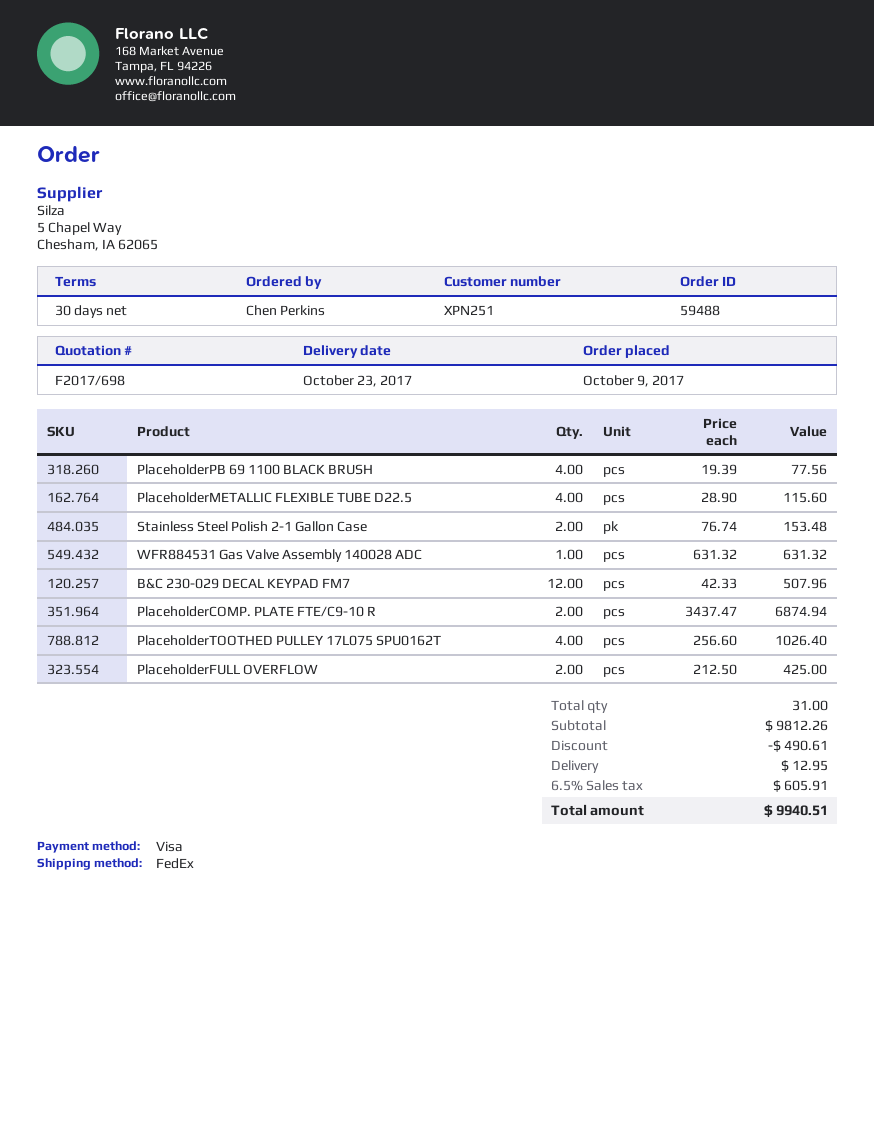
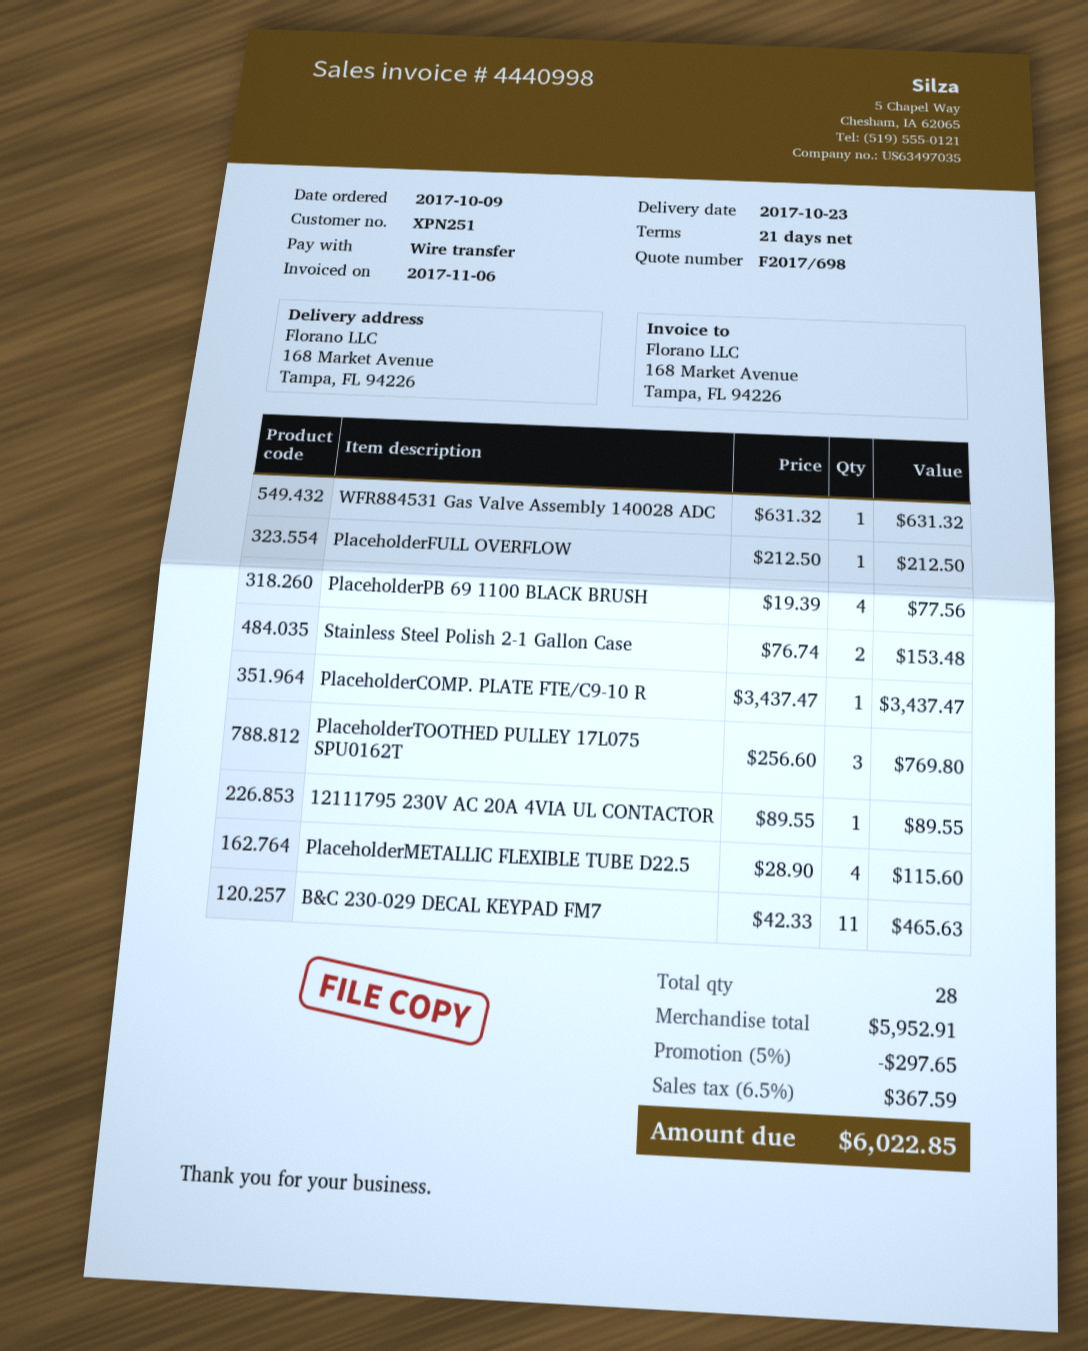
payment terms: 30 days -> 21 days
payment method: Visa -> bank transfer
B&C 230-029 DECAL KEYPAD FM7: 12 x 42.33 = 507.96 -> 11 x 42.33 = 465.63
PlaceholderCOMP. PLATE FTE/C9-10 R: 2 x 3437.47 = 6874.94 -> 1 x 3437.47 = 3437.47
PlaceholderTOOTHED PULLEY 17L075 SPU0162T: 4 x 256.60 = 1026.40 -> 3 x 256.60 = 769.80
PlaceholderFULL OVERFLOW: 2 x 212.50 = 425.00 -> 1 x 212.50 = 212.50
12111795 230V AC 20A 4VIA UL CONTACTOR: none -> 1 x 89.55 = 89.55
total quantity: 31 -> 28
subtotal: 9812.26 -> 5952.91
discount: 490.61 -> 297.65
shipping: 12.95 -> none
tax: 6.5% = 605.91 -> 6.5% = 367.59
total: 9940.51 -> 6022.85

